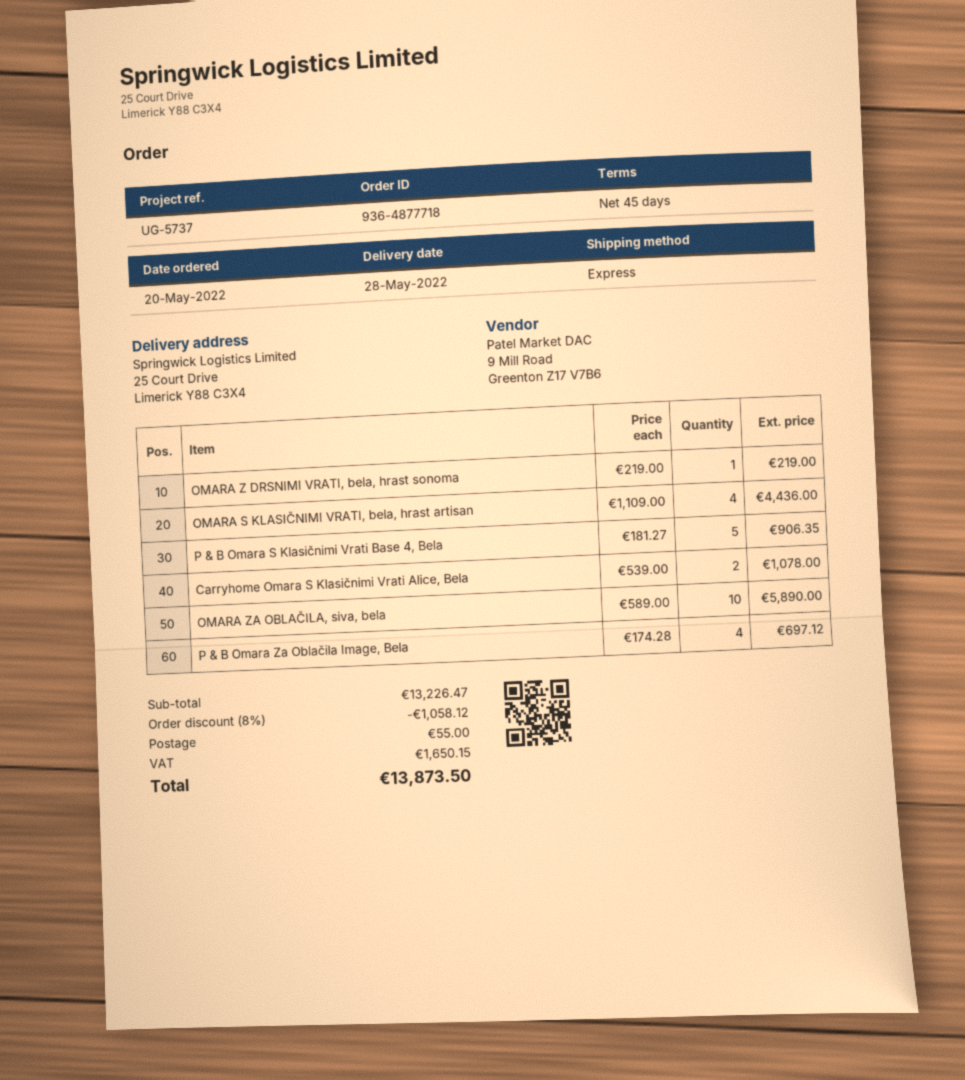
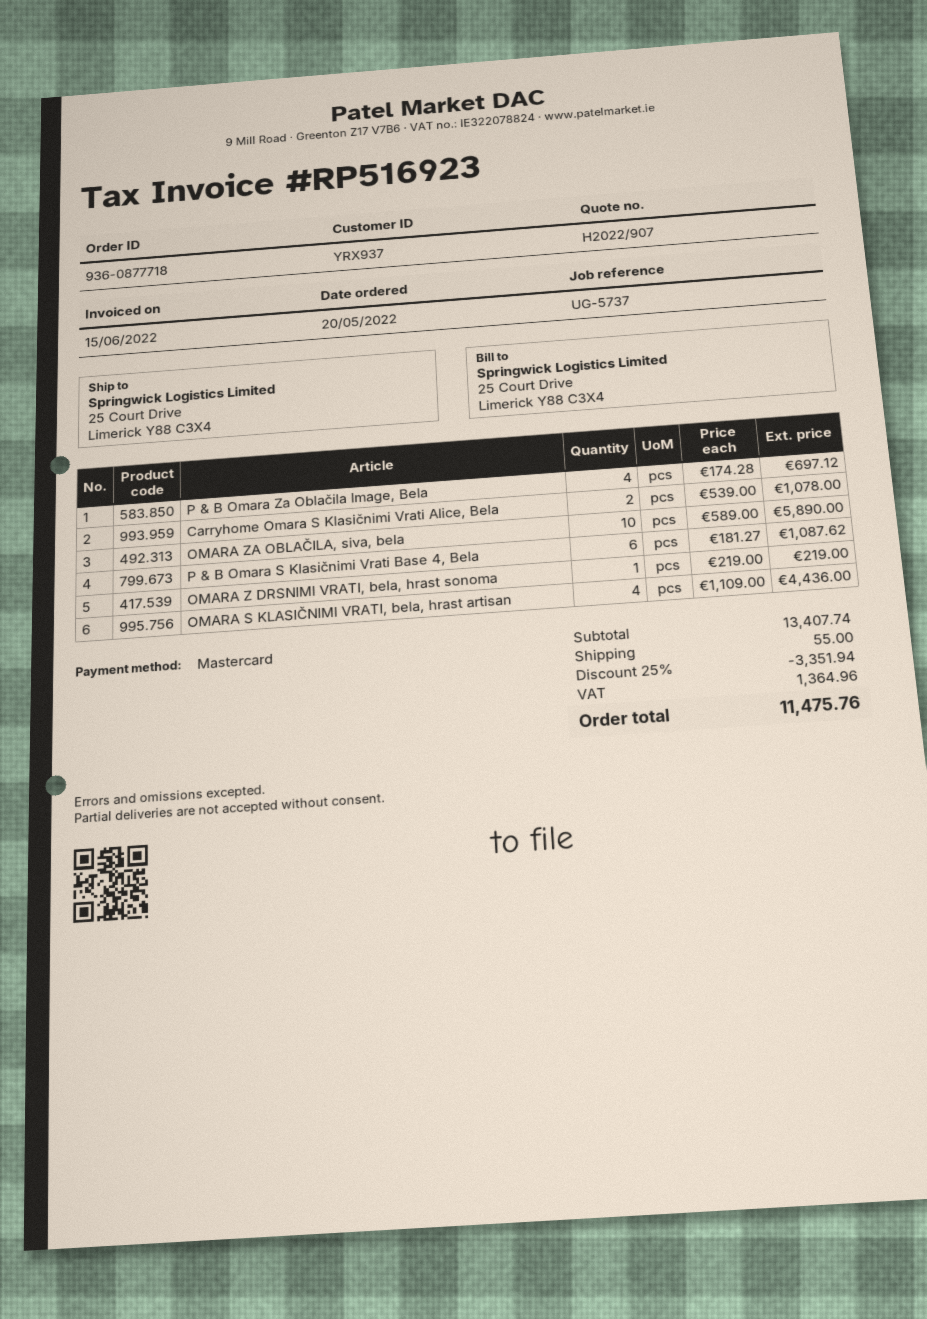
order number: 936-4877718 -> 936-0877718
P & B Omara S Klasičnimi Vrati Base 4, Bela: 5 x 181.27 = 906.35 -> 6 x 181.27 = 1087.62
subtotal: 13226.47 -> 13407.74
discount: 8% = 1058.12 -> 25% = 3351.94
tax: 1650.15 -> 1364.96
total: 13873.50 -> 11475.76

